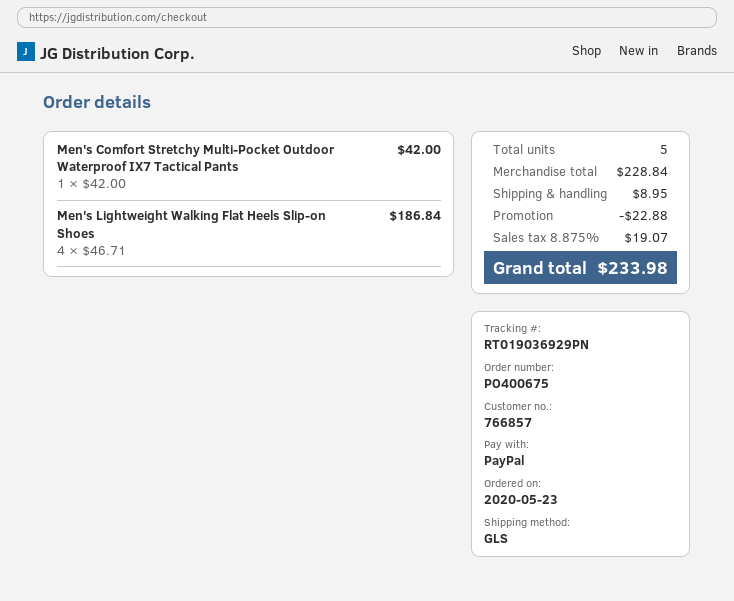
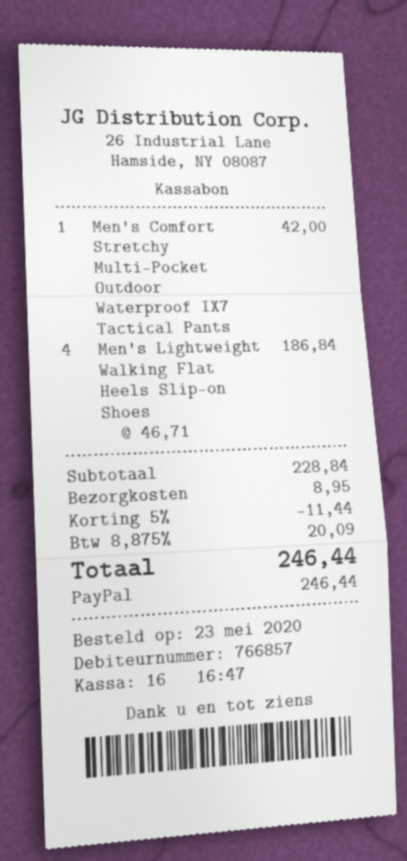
discount: 22.88 -> 11.44
tax: 8.875% = 19.07 -> 8.875% = 20.09
total: 233.98 -> 246.44

